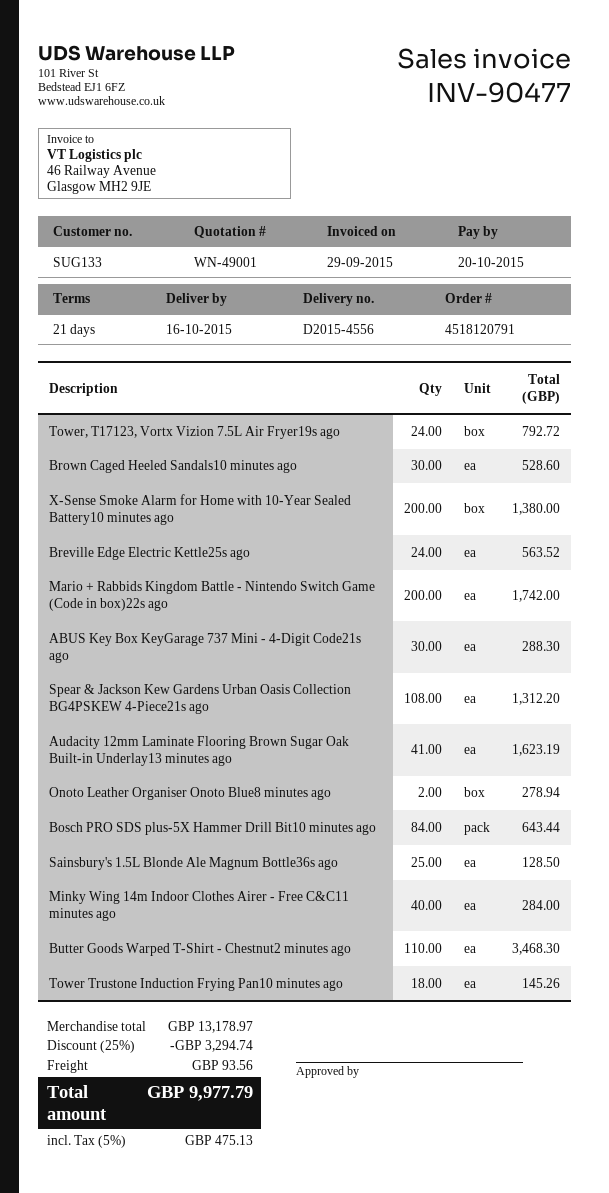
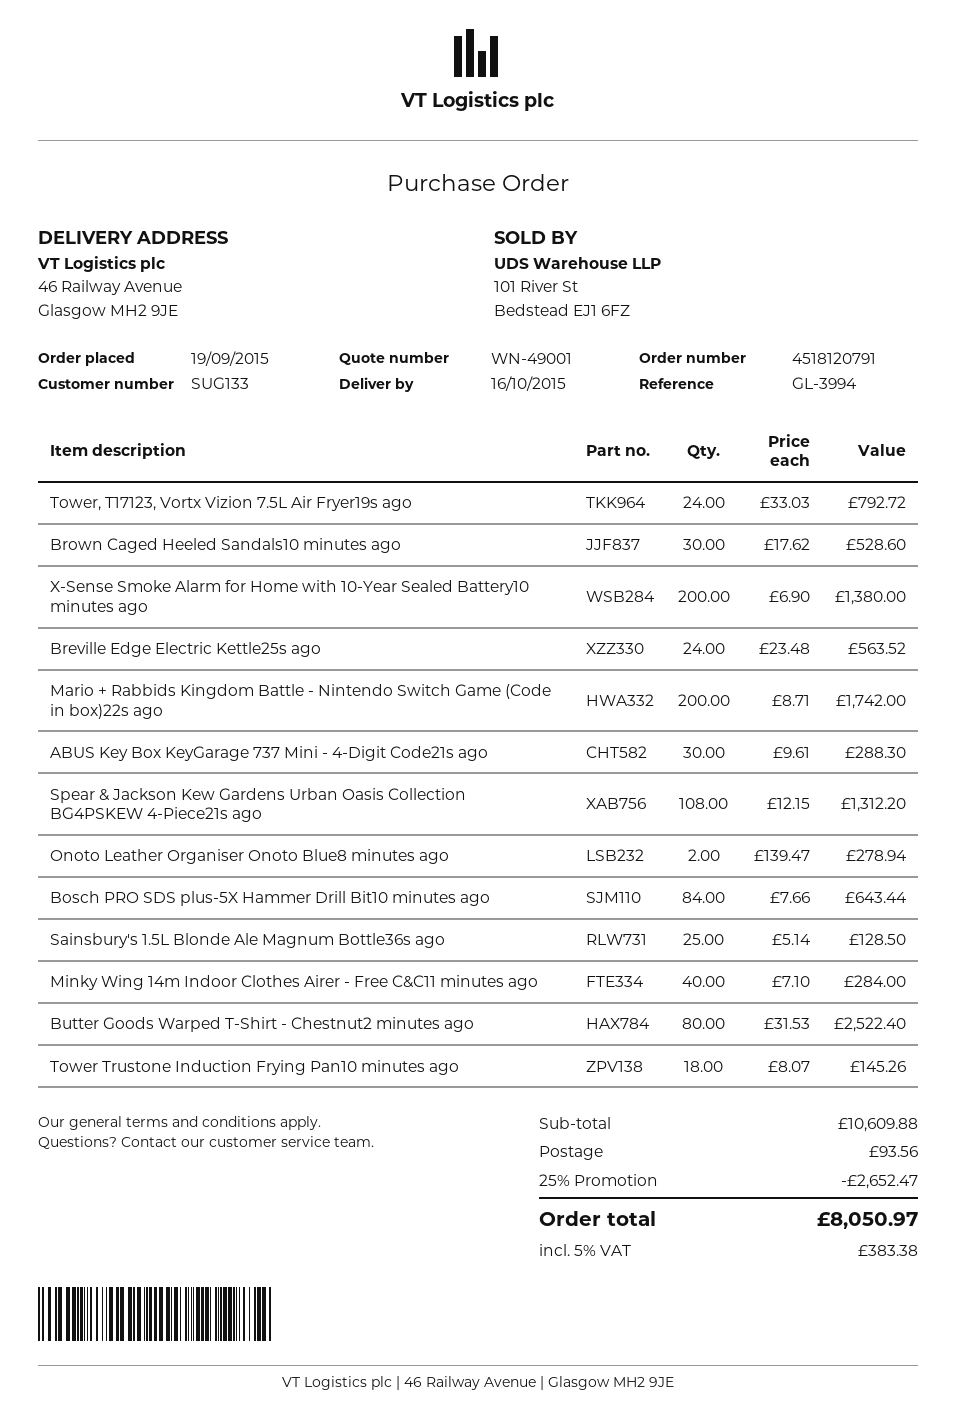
Audacity 12mm Laminate Flooring Brown Sugar Oak Built-in Underlay13 minutes ago: 41 for 1623.19 -> none
Butter Goods Warped T-Shirt - Chestnut2 minutes ago: 110 for 3468.30 -> 80 for 2522.40
subtotal: 13178.97 -> 10609.88
discount: 25% = 3294.74 -> 25% = 2652.47
tax: 5% = 475.13 -> 5% = 383.38
total: 9977.79 -> 8050.97

